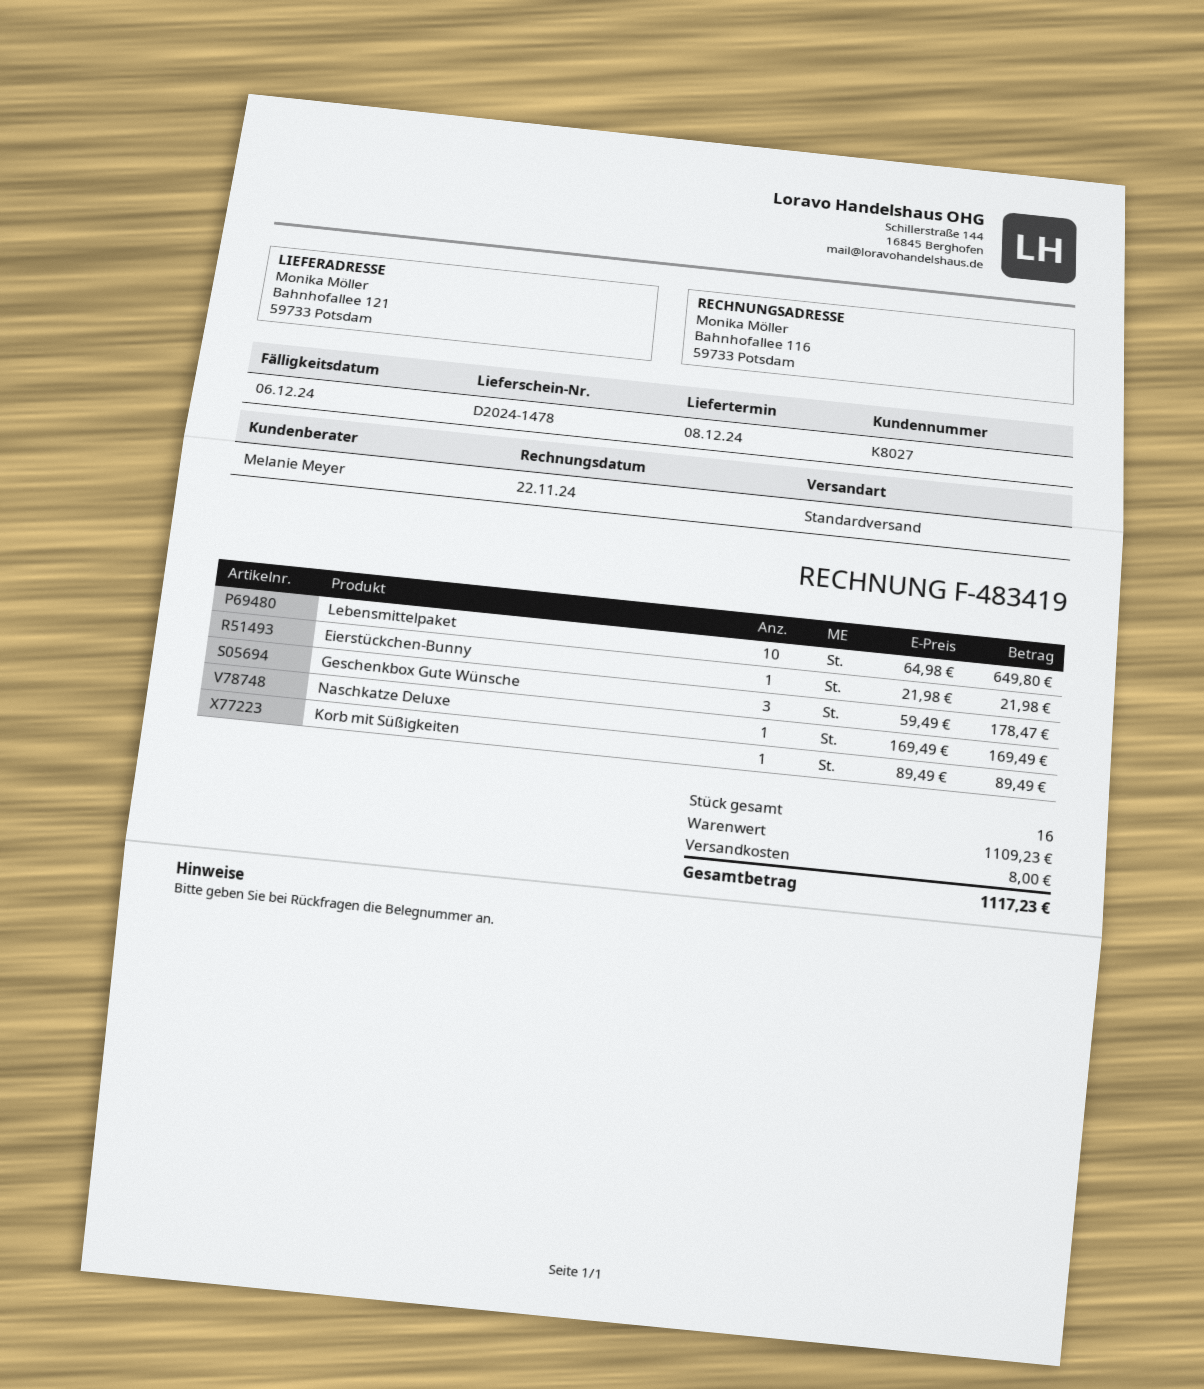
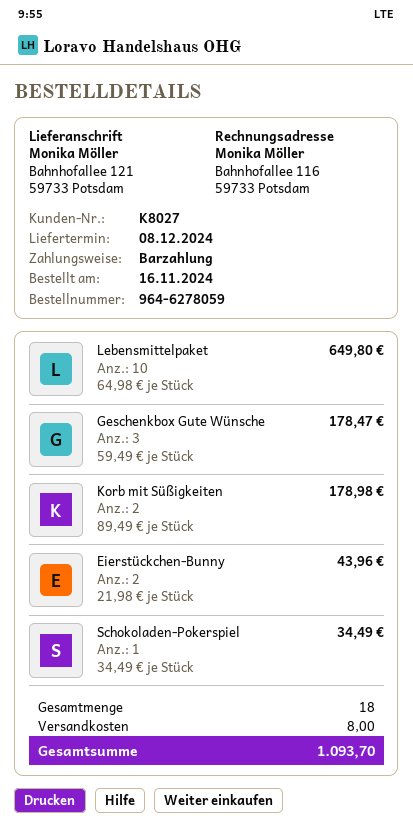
Eierstückchen-Bunny: 1 x 21.98 = 21.98 -> 2 x 21.98 = 43.96
Naschkatze Deluxe: 1 x 169.49 = 169.49 -> none
Korb mit Süßigkeiten: 1 x 89.49 = 89.49 -> 2 x 89.49 = 178.98
Schokoladen-Pokerspiel: none -> 1 x 34.49 = 34.49
total quantity: 16 -> 18
total: 1117.23 -> 1093.70

